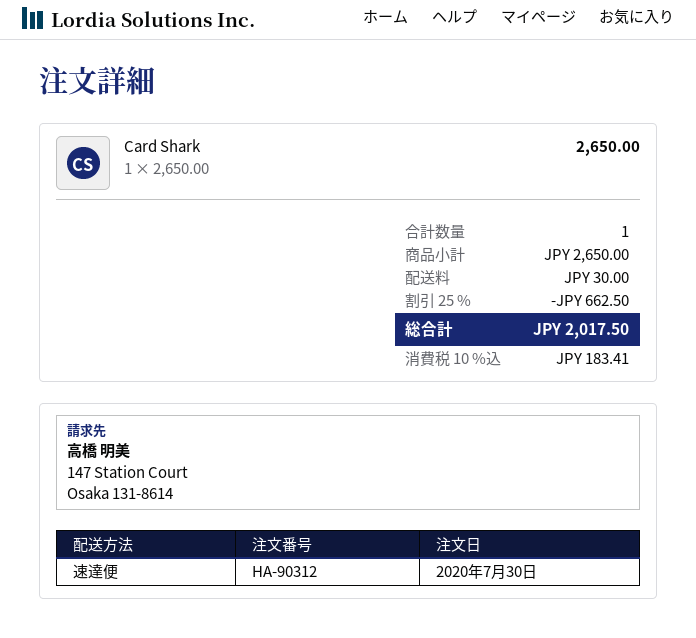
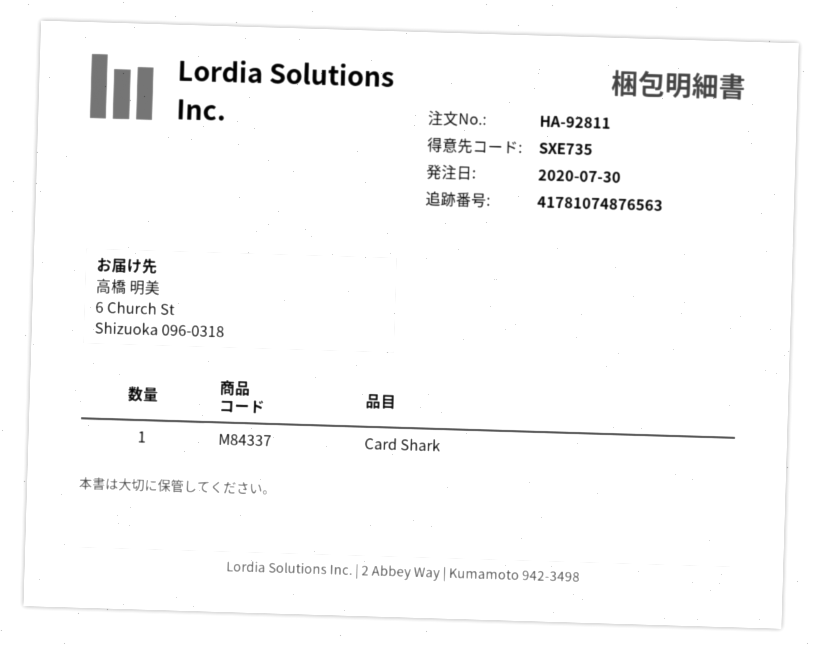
order number: HA-90312 -> HA-92811

